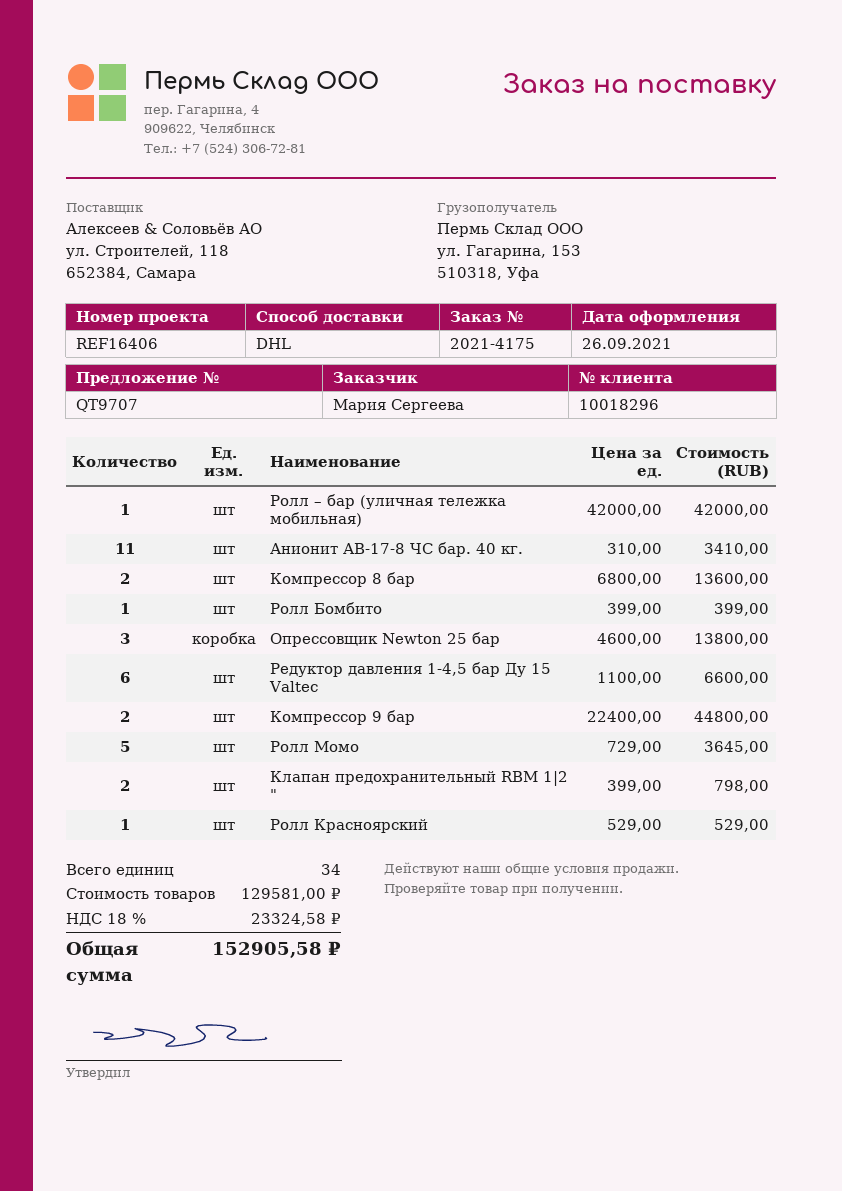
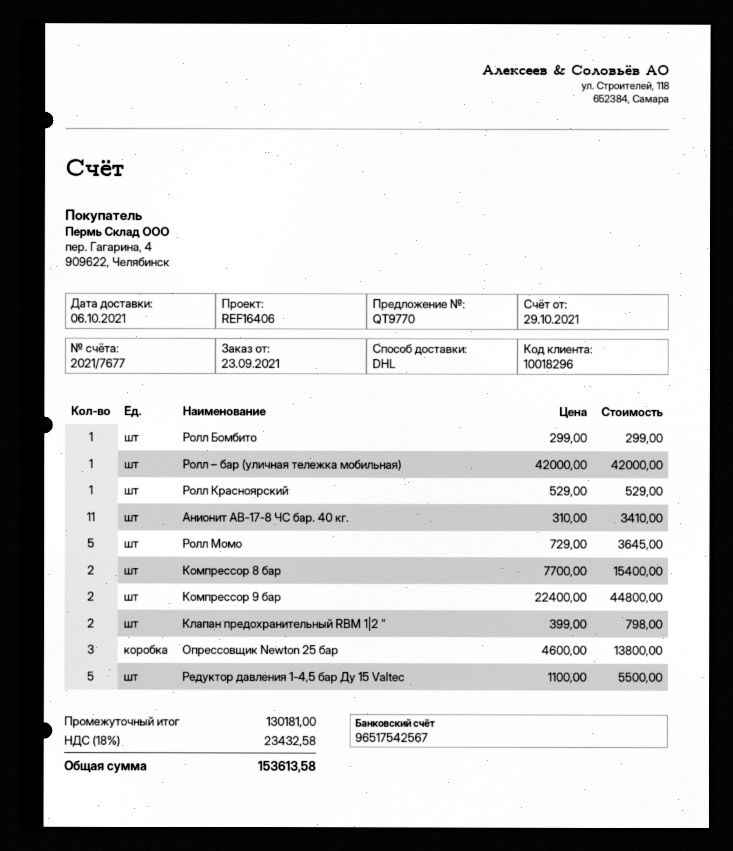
quote number: QT9707 -> QT9770
order date: 2021-09-26 -> 2021-09-23
Компрессор 8 бар: 2 x 6800.00 = 13600.00 -> 2 x 7700.00 = 15400.00
Ролл Бомбито: 1 x 399.00 = 399.00 -> 1 x 299.00 = 299.00
Редуктор давления 1-4,5 бар Ду 15 Valtec: 6 x 1100.00 = 6600.00 -> 5 x 1100.00 = 5500.00
subtotal: 129581.00 -> 130181.00
tax: 18% = 23324.58 -> 18% = 23432.58
total: 152905.58 -> 153613.58

